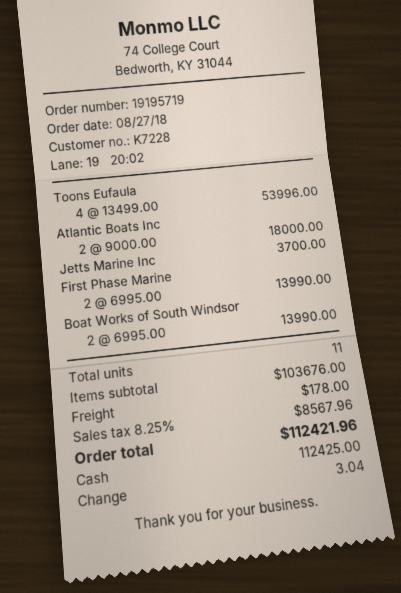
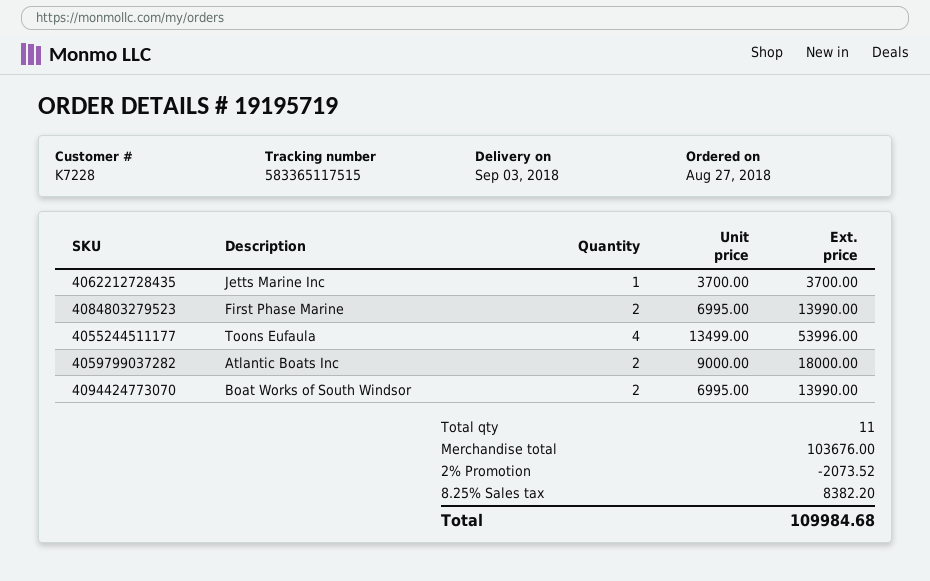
discount: none -> 2% = 2073.52
shipping: 178.00 -> none
tax: 8.25% = 8567.96 -> 8.25% = 8382.20
total: 112421.96 -> 109984.68

